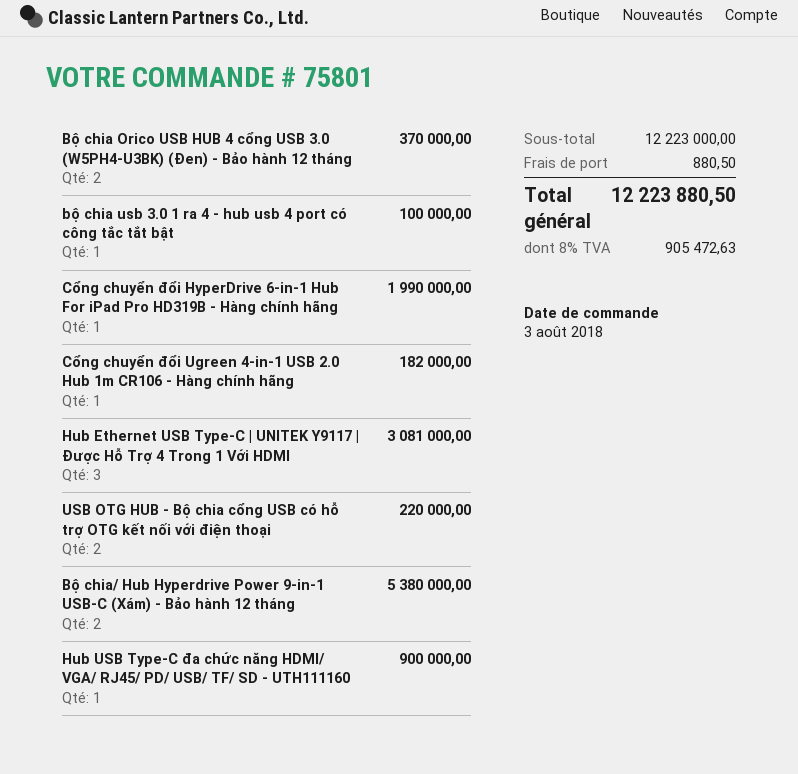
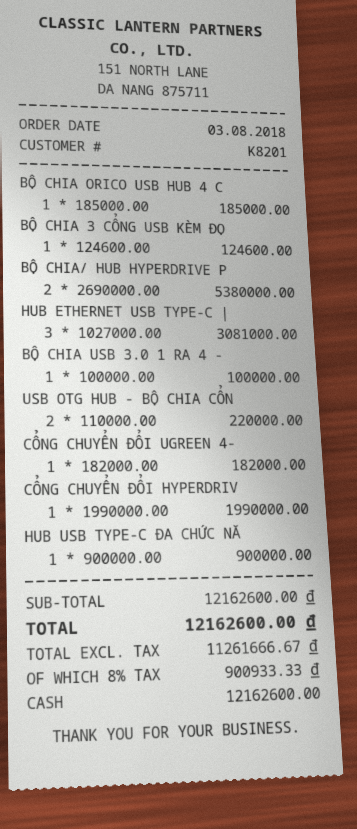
Bộ chia Orico USB HUB 4 cổng USB 3.0 (W5PH4-U3BK) (Đen) - Bảo hành 12 tháng: 2 for 370000.00 -> 1 for 185000.00
BỘ CHIA 3 CỔNG USB KÈM ĐỌ: none -> 1 for 124600.00
subtotal: 12223000.00 -> 12162600.00
shipping: 880.50 -> none
tax: 8% = 905472.63 -> 8% = 900933.33
total: 12223880.50 -> 12162600.00

